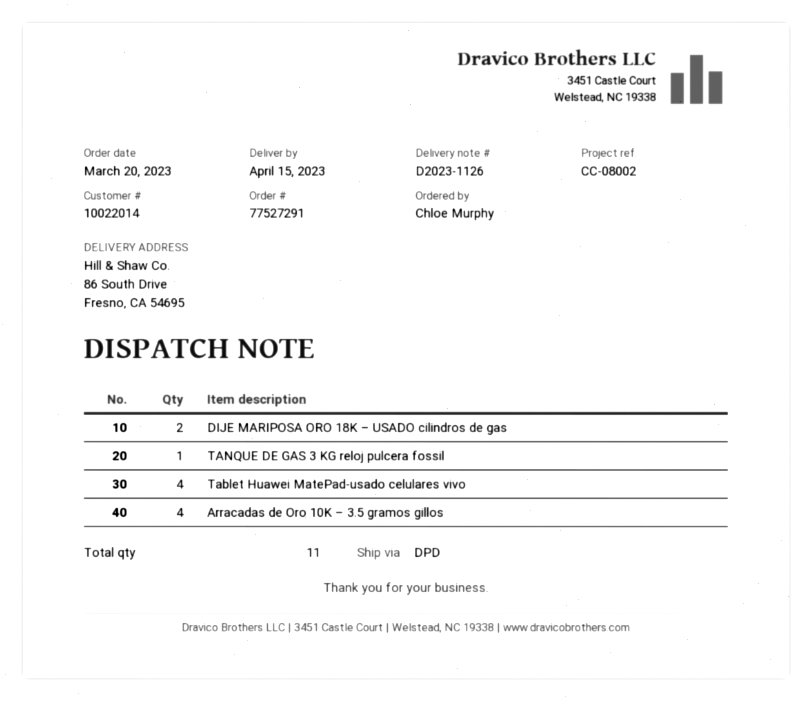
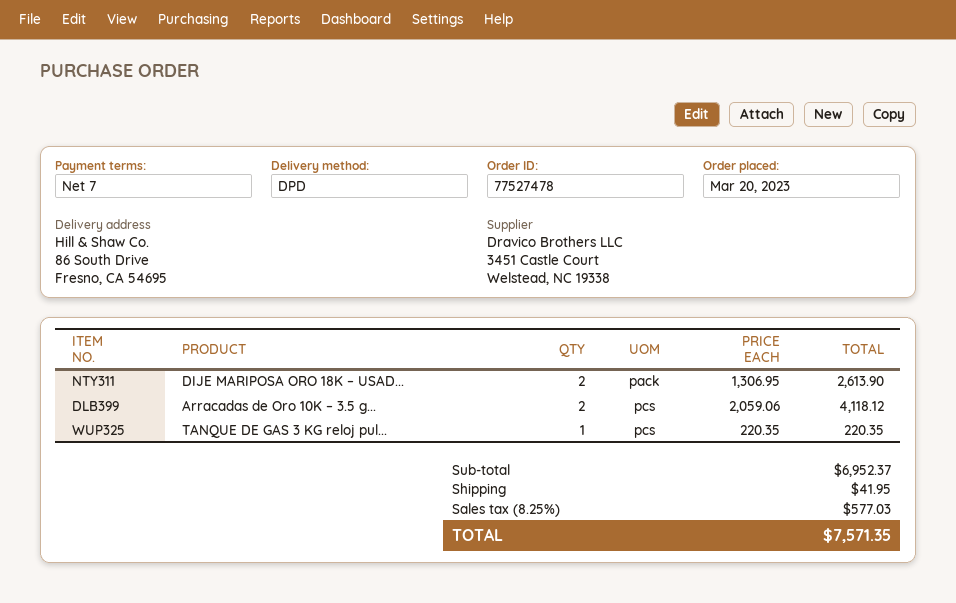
order number: 77527291 -> 77527478
Tablet Huawei MatePad-usado celulares vivo: 4 -> none
Arracadas de Oro 10K – 3.5 gramos gillos: 4 -> 2

